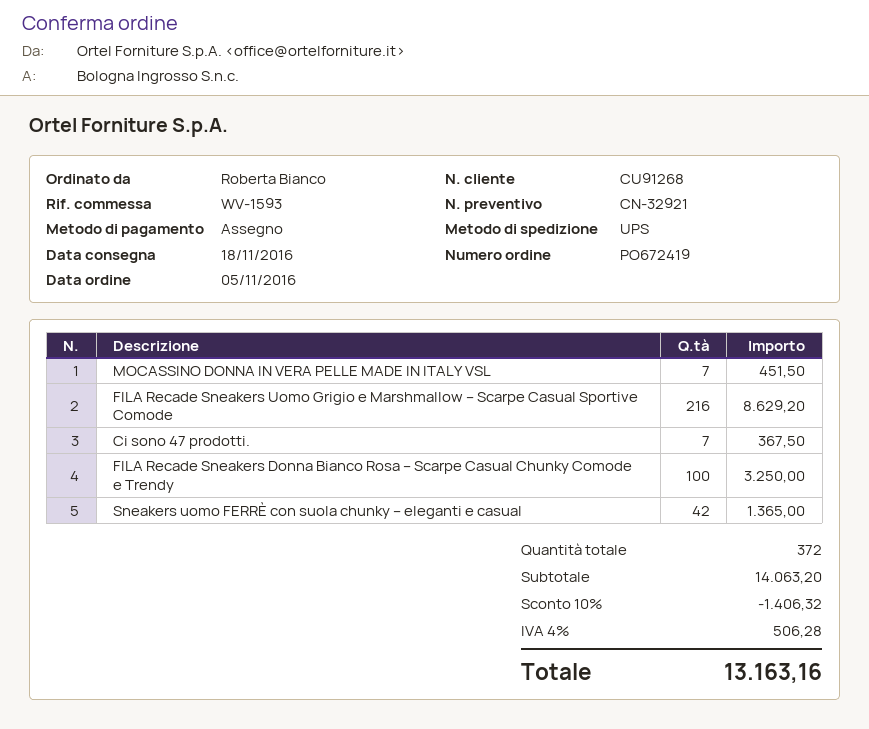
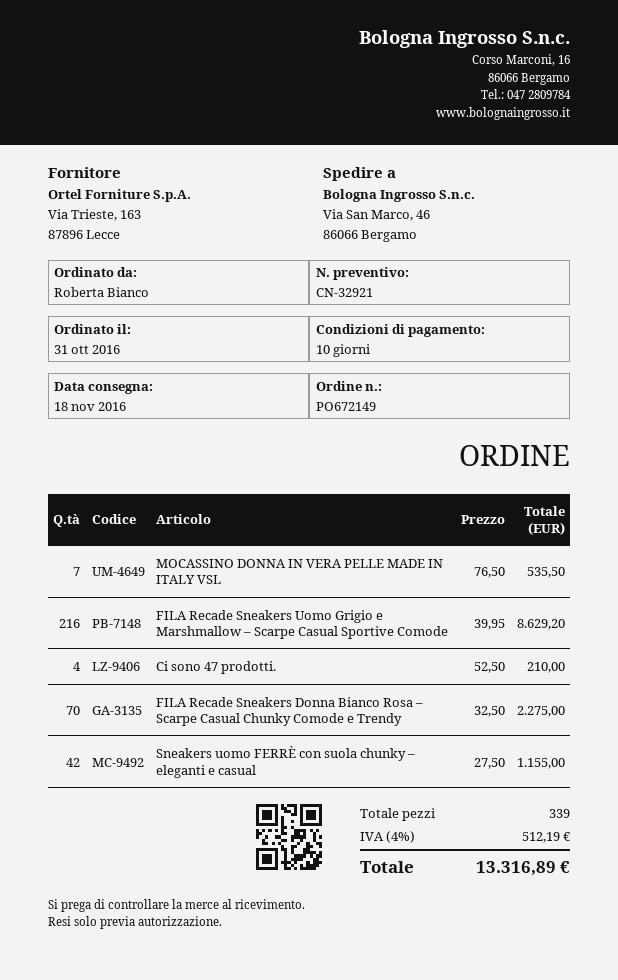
order number: PO672419 -> PO672149
order date: 2016-11-05 -> 2016-10-31
MOCASSINO DONNA IN VERA PELLE MADE IN ITALY VSL: 7 for 451.50 -> 7 for 535.50
Ci sono 47 prodotti.: 7 for 367.50 -> 4 for 210.00
FILA Recade Sneakers Donna Bianco Rosa – Scarpe Casual Chunky Comode e Trendy: 100 for 3250.00 -> 70 for 2275.00
Sneakers uomo FERRÈ con suola chunky – eleganti e casual: 42 for 1365.00 -> 42 for 1155.00
total quantity: 372 -> 339
discount: 10% = 1406.32 -> none
tax: 4% = 506.28 -> 4% = 512.19
total: 13163.16 -> 13316.89

